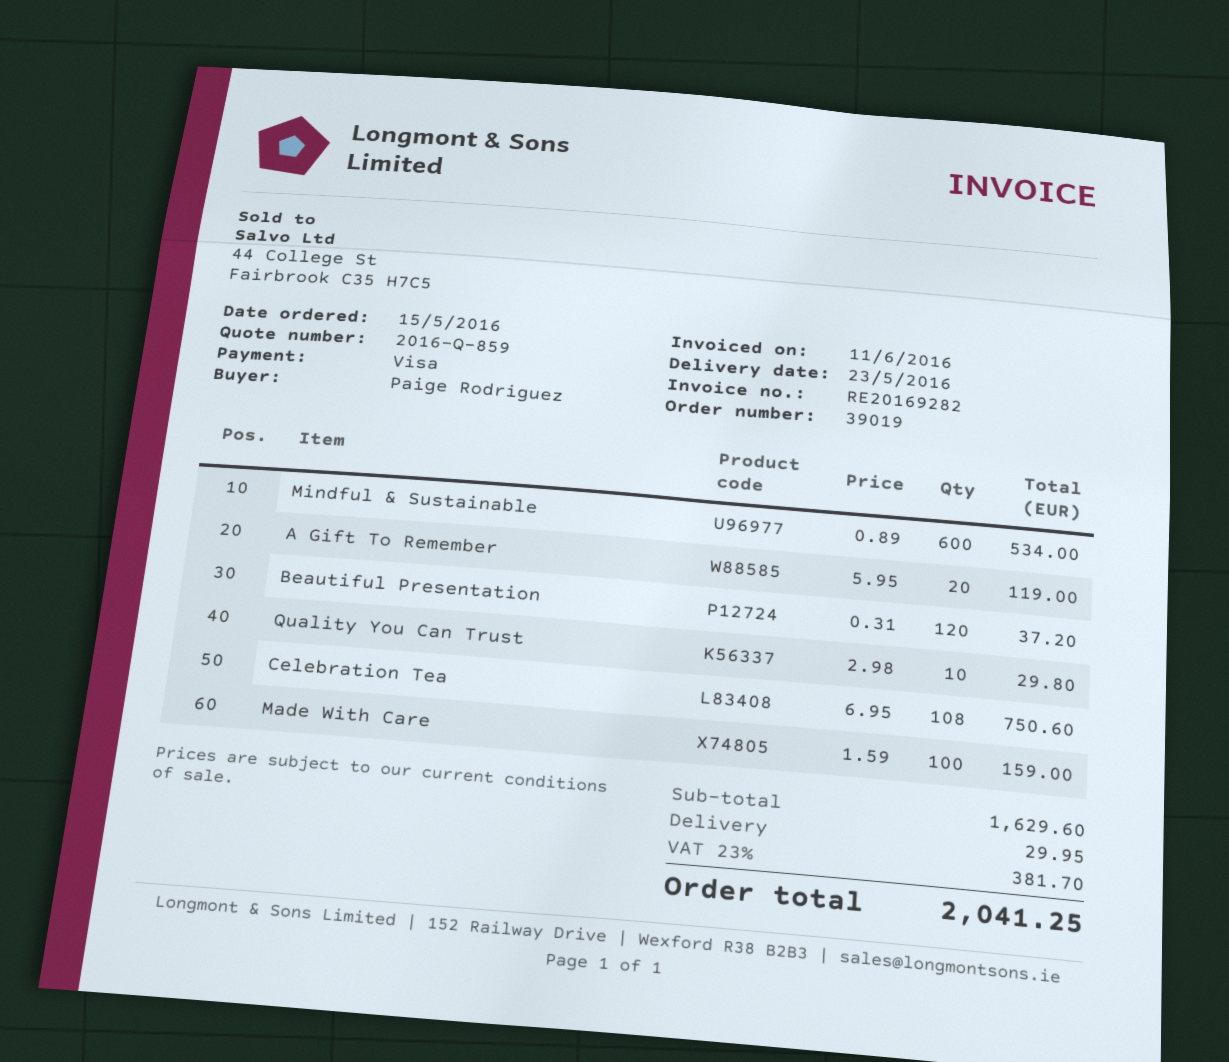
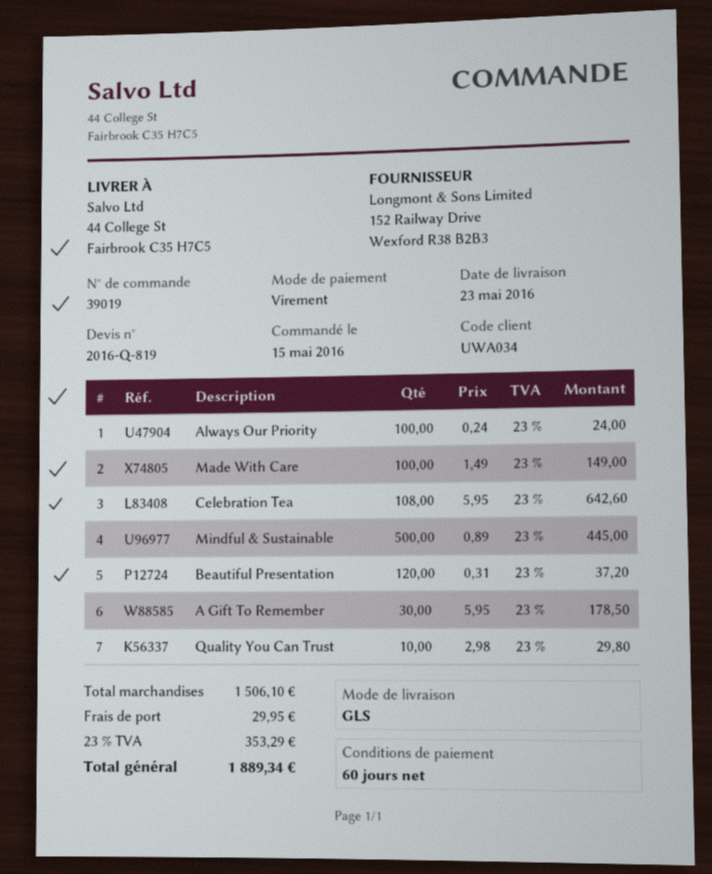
quote number: 2016-Q-859 -> 2016-Q-819
payment method: Visa -> bank transfer
Mindful & Sustainable: 600 x 0.89 = 534.00 -> 500 x 0.89 = 445.00
A Gift To Remember: 20 x 5.95 = 119.00 -> 30 x 5.95 = 178.50
Celebration Tea: 108 x 6.95 = 750.60 -> 108 x 5.95 = 642.60
Made With Care: 100 x 1.59 = 159.00 -> 100 x 1.49 = 149.00
Always Our Priority: none -> 100 x 0.24 = 24.00
subtotal: 1629.60 -> 1506.10
tax: 23% = 381.70 -> 23% = 353.29
total: 2041.25 -> 1889.34

